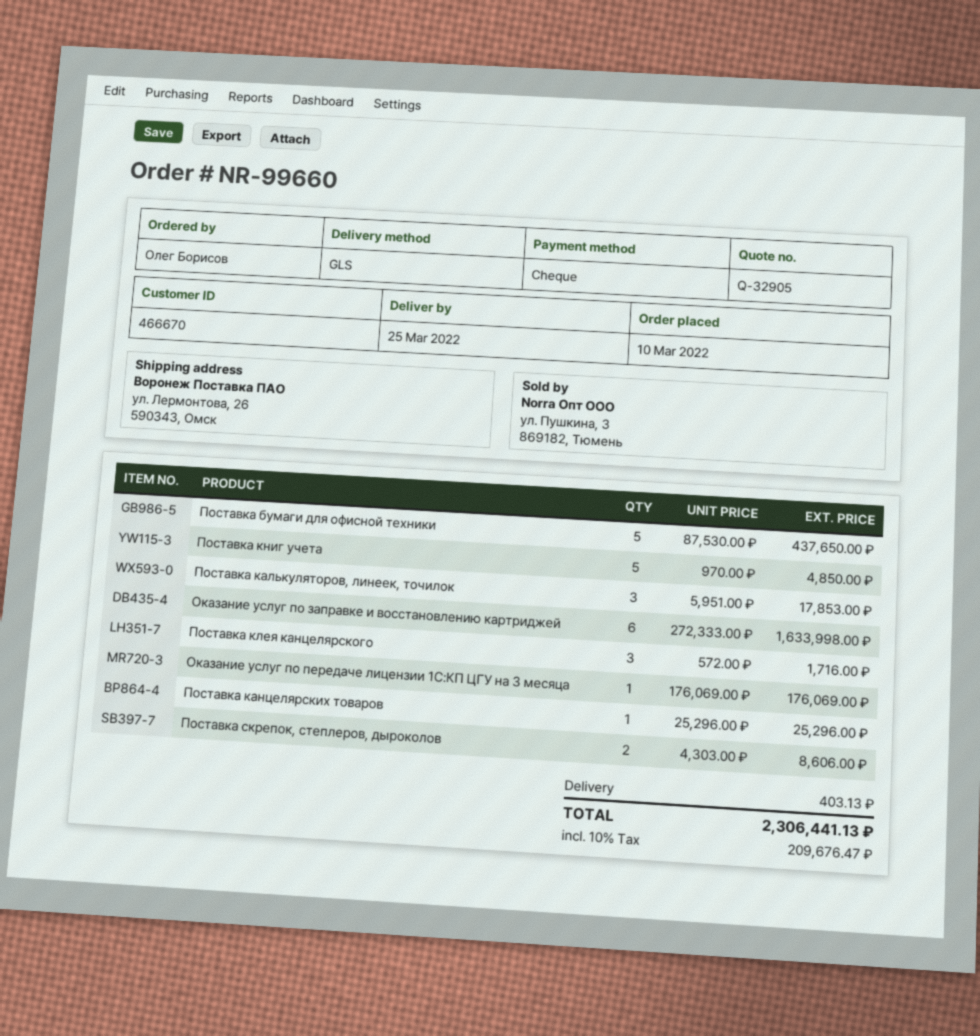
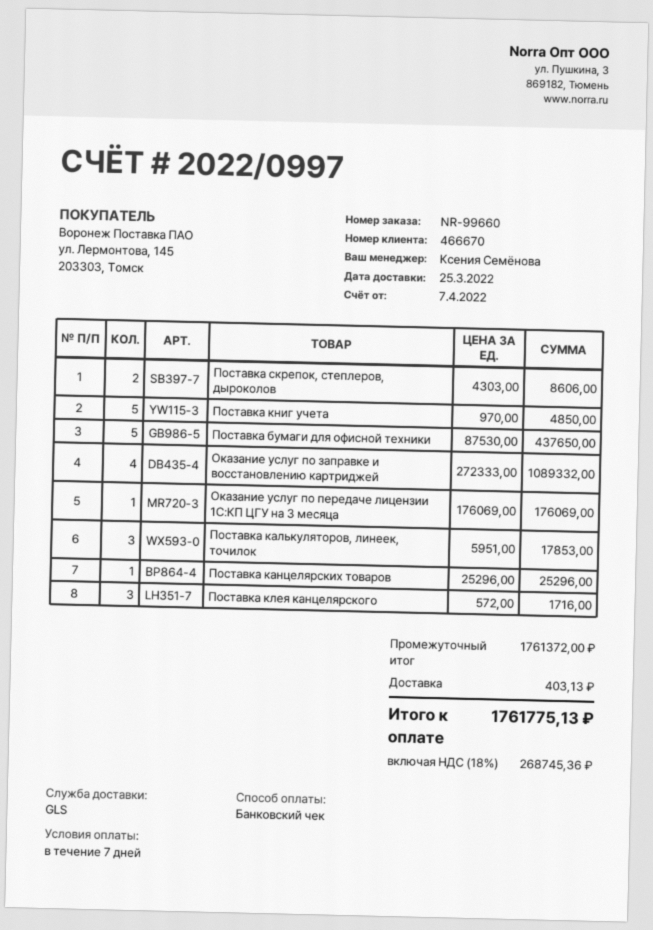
Оказание услуг по заправке и восстановлению картриджей: 6 x 272333.00 = 1633998.00 -> 4 x 272333.00 = 1089332.00
tax: 10% = 209676.47 -> 18% = 268745.36
total: 2306441.13 -> 1761775.13

